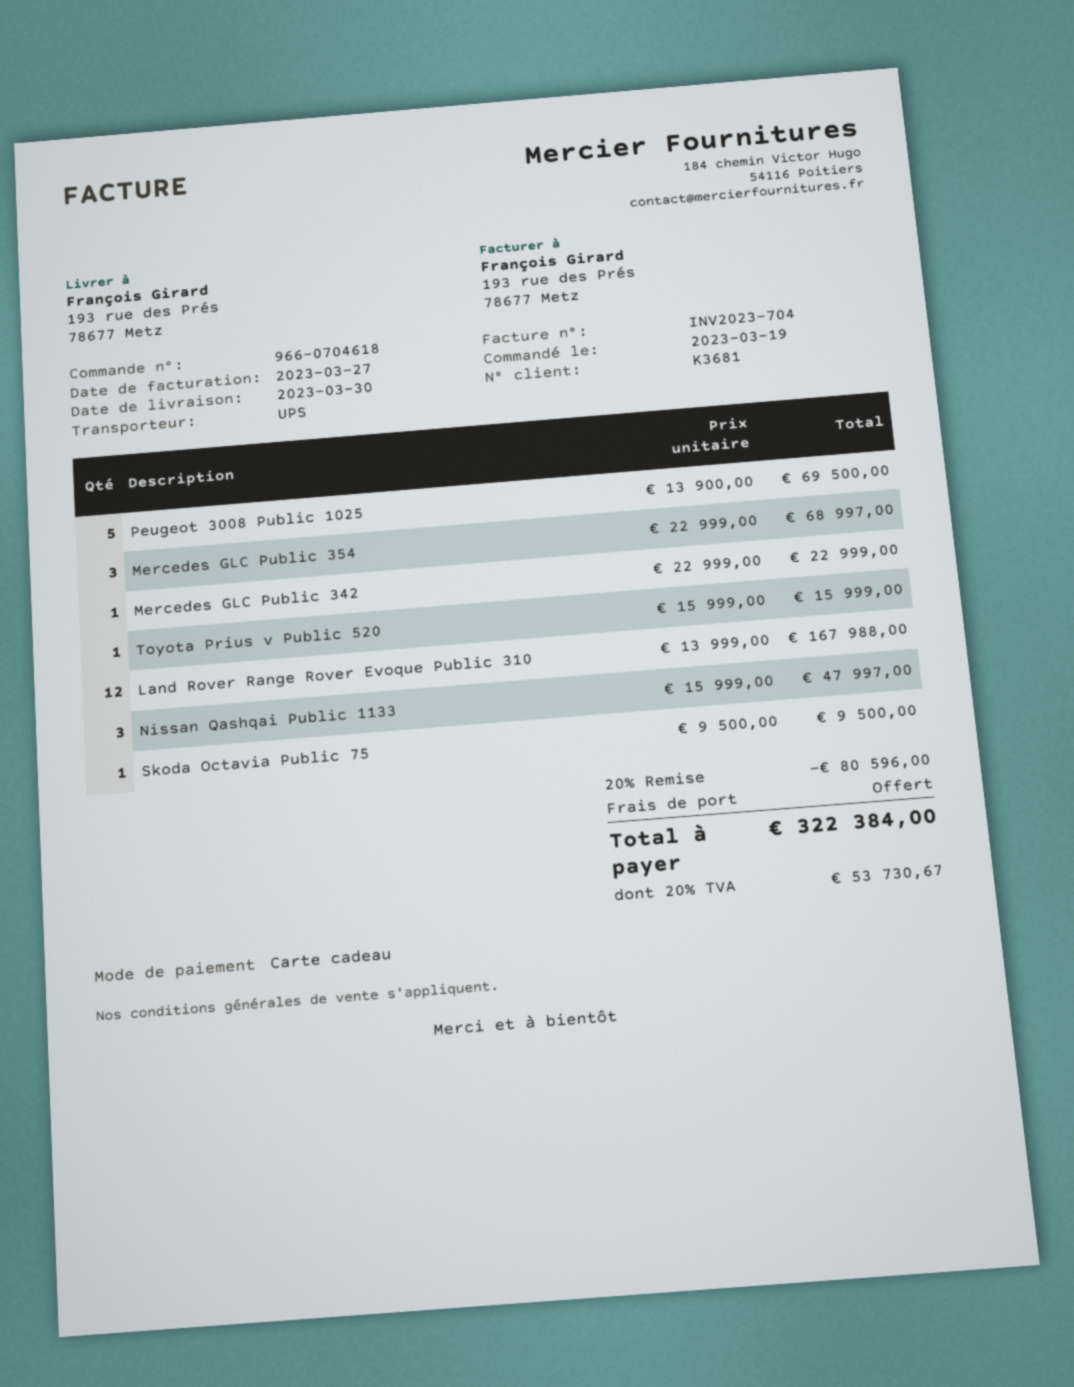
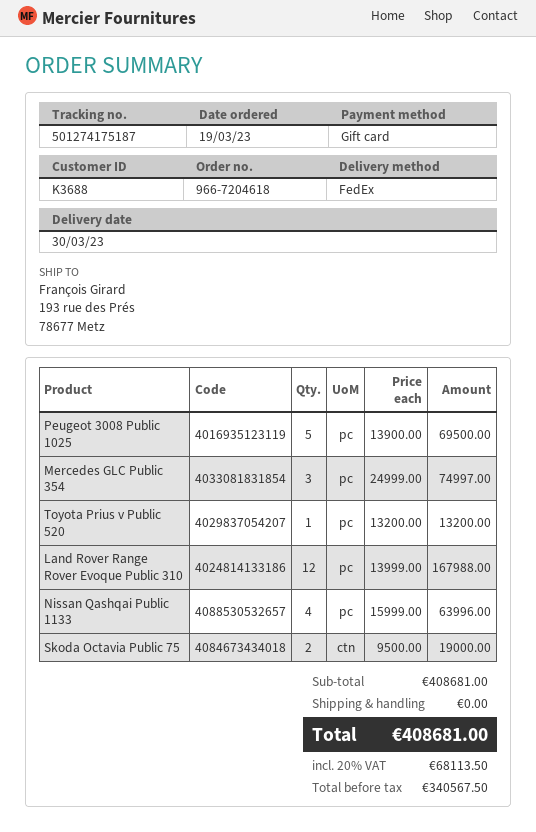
order number: 966-0704618 -> 966-7204618
customer number: K3681 -> K3688
shipping method: UPS -> FedEx
Mercedes GLC Public 354: 3 x 22999.00 = 68997.00 -> 3 x 24999.00 = 74997.00
Mercedes GLC Public 342: 1 x 22999.00 = 22999.00 -> none
Toyota Prius v Public 520: 1 x 15999.00 = 15999.00 -> 1 x 13200.00 = 13200.00
Nissan Qashqai Public 1133: 3 x 15999.00 = 47997.00 -> 4 x 15999.00 = 63996.00
Skoda Octavia Public 75: 1 x 9500.00 = 9500.00 -> 2 x 9500.00 = 19000.00
discount: 20% = 80596.00 -> none
tax: 20% = 53730.67 -> 20% = 68113.50
total: 322384.00 -> 408681.00

